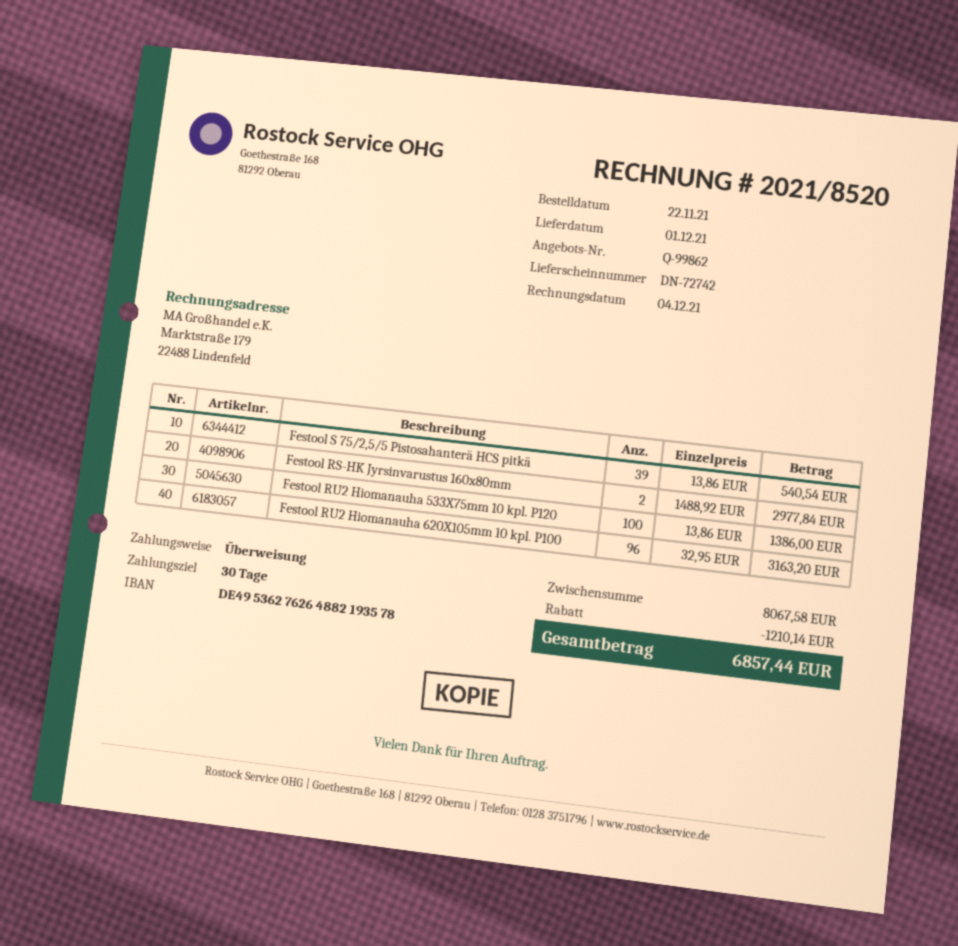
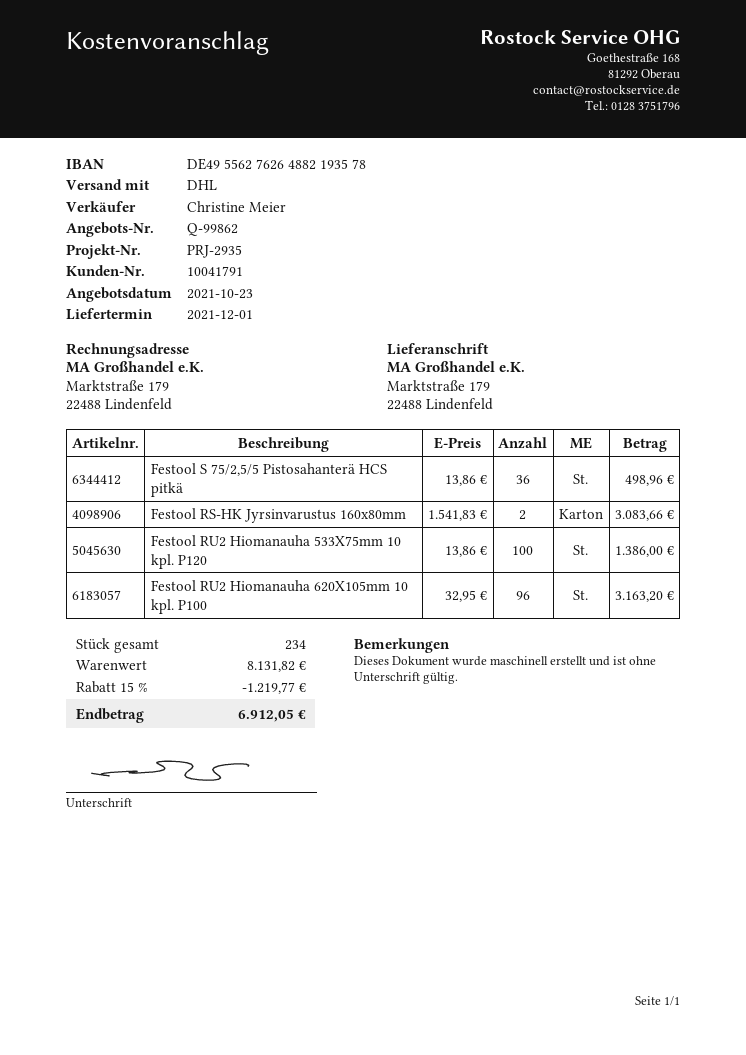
bank account: DE49536276264882193578 -> DE49556276264882193578
Festool S 75/2,5/5 Pistosahanterä HCS pitkä: 39 x 13.86 = 540.54 -> 36 x 13.86 = 498.96
Festool RS-HK Jyrsinvarustus 160x80mm: 2 x 1488.92 = 2977.84 -> 2 x 1541.83 = 3083.66
subtotal: 8067.58 -> 8131.82
discount: 1210.14 -> 1219.77
total: 6857.44 -> 6912.05

